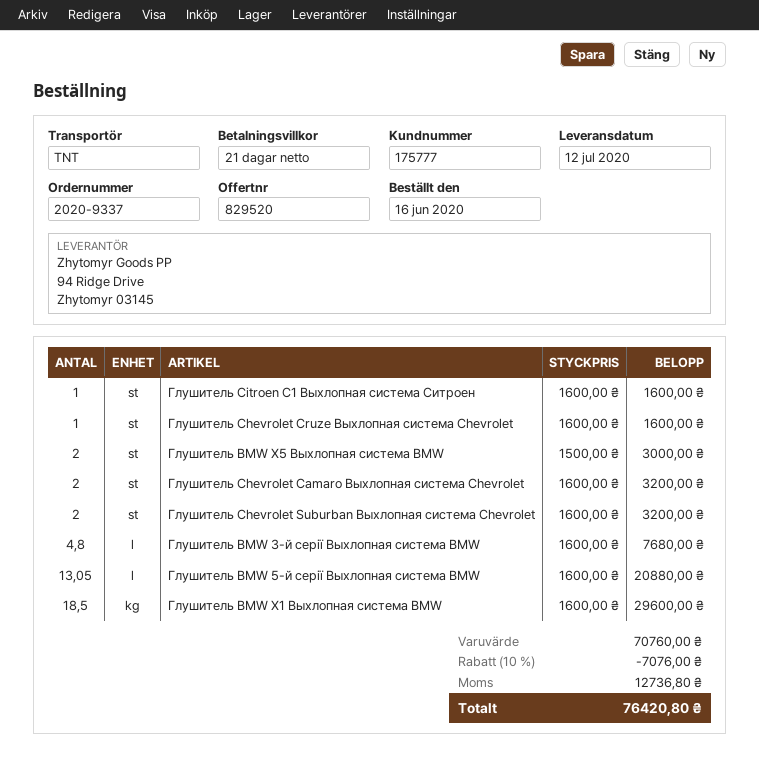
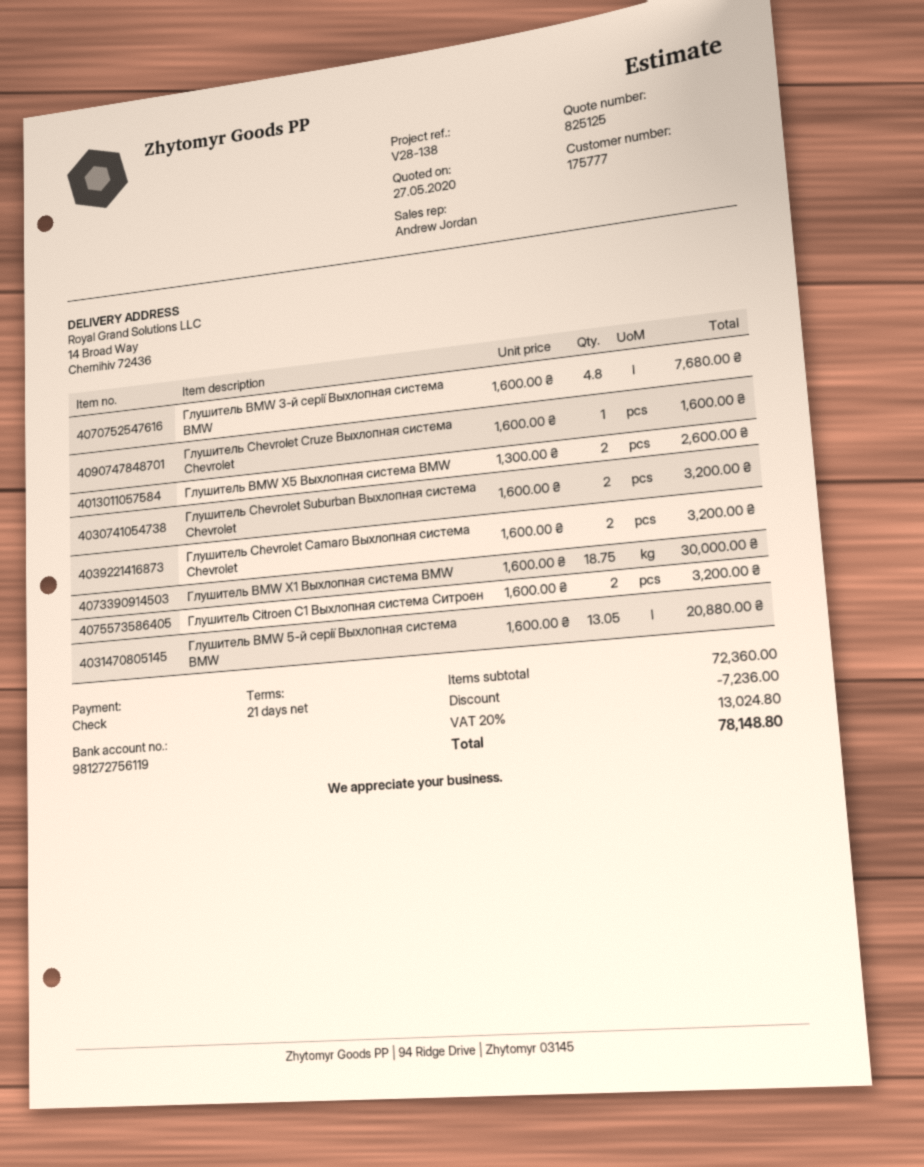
quote number: 829520 -> 825125
Глушитель Citroen C1 Выхлопная система Ситроен: 1 x 1600.00 = 1600.00 -> 2 x 1600.00 = 3200.00
Глушитель BMW X5 Выхлопная система BMW: 2 x 1500.00 = 3000.00 -> 2 x 1300.00 = 2600.00
Глушитель BMW X1 Выхлопная система BMW: 18.5 x 1600.00 = 29600.00 -> 18.75 x 1600.00 = 30000.00
subtotal: 70760.00 -> 72360.00
discount: 7076.00 -> 7236.00
tax: 12736.80 -> 13024.80
total: 76420.80 -> 78148.80

